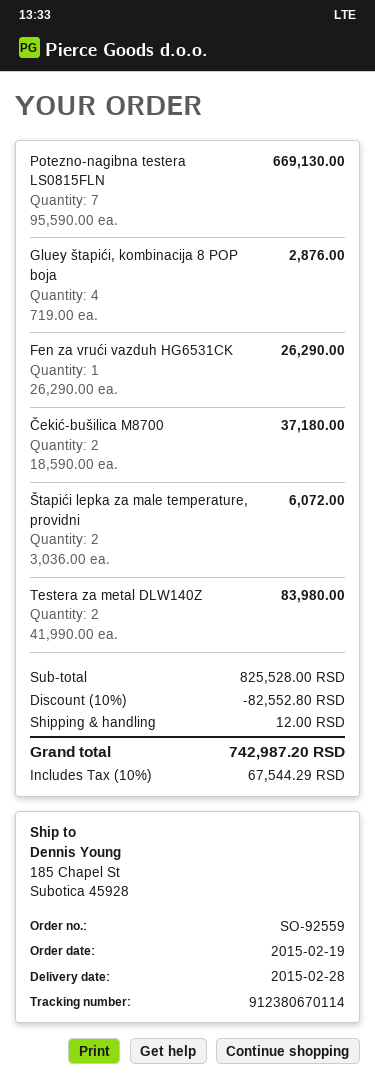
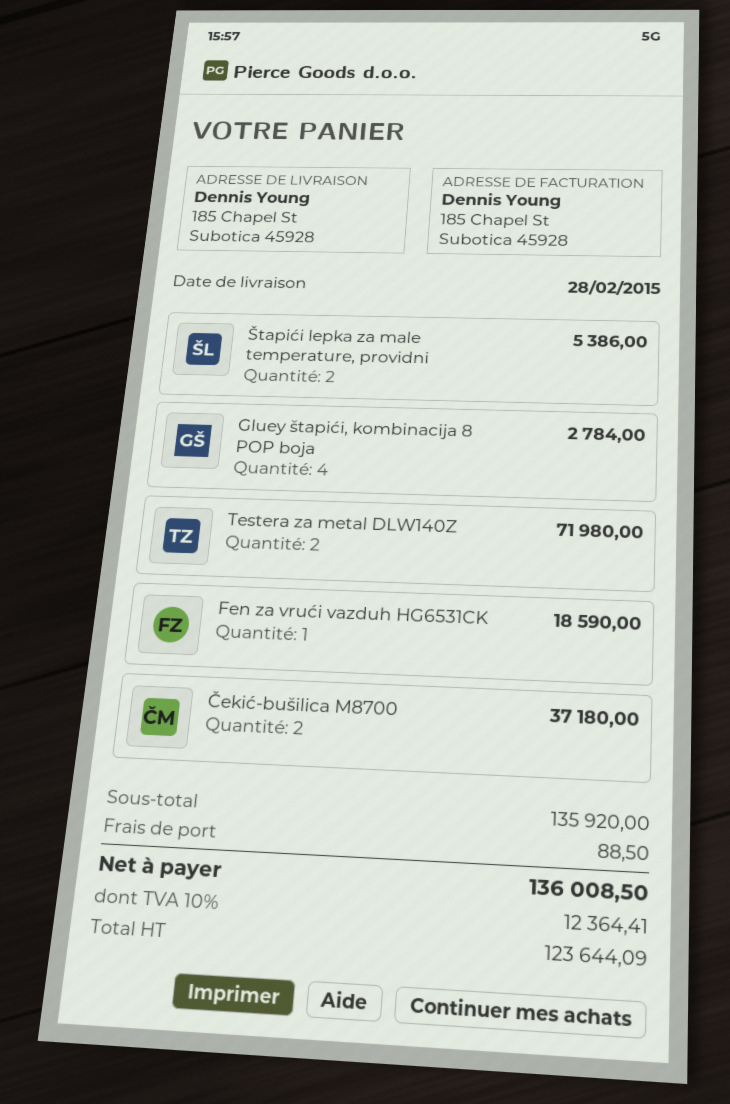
Potezno-nagibna testera LS0815FLN: 7 for 669130.00 -> none
Gluey štapići, kombinacija 8 POP boja: 4 for 2876.00 -> 4 for 2784.00
Fen za vrući vazduh HG6531CK: 1 for 26290.00 -> 1 for 18590.00
Štapići lepka za male temperature, providni: 2 for 6072.00 -> 2 for 5386.00
Testera za metal DLW140Z: 2 for 83980.00 -> 2 for 71980.00
subtotal: 825528.00 -> 135920.00
discount: 10% = 82552.80 -> none
shipping: 12.00 -> 88.50
tax: 10% = 67544.29 -> 10% = 12364.41
total: 742987.20 -> 136008.50

